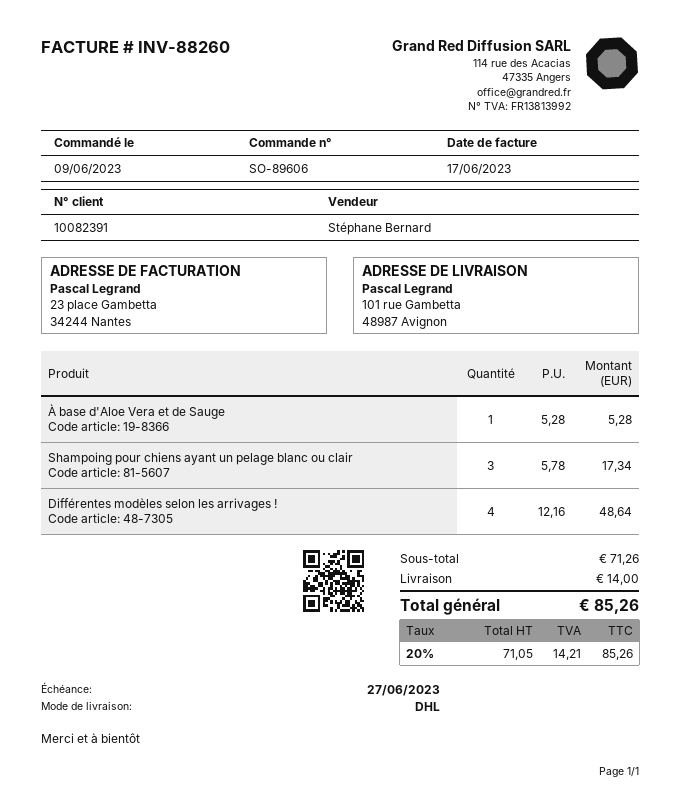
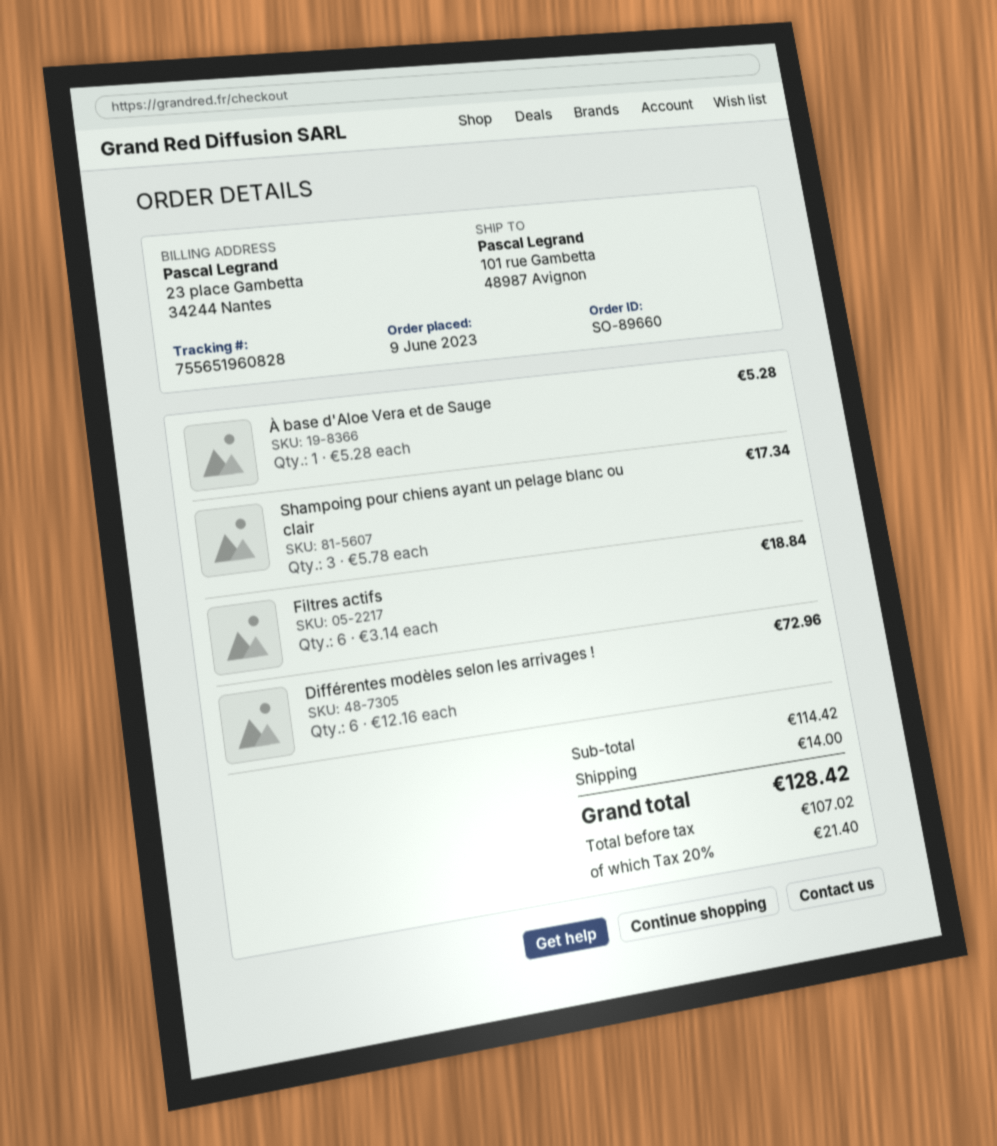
order number: SO-89606 -> SO-89660
Différentes modèles selon les arrivages !: 4 x 12.16 = 48.64 -> 6 x 12.16 = 72.96
Filtres actifs: none -> 6 x 3.14 = 18.84
subtotal: 71.26 -> 114.42
net: 71.05 -> 107.02
tax: 20% = 14.21 -> 20% = 21.40
total: 85.26 -> 128.42

